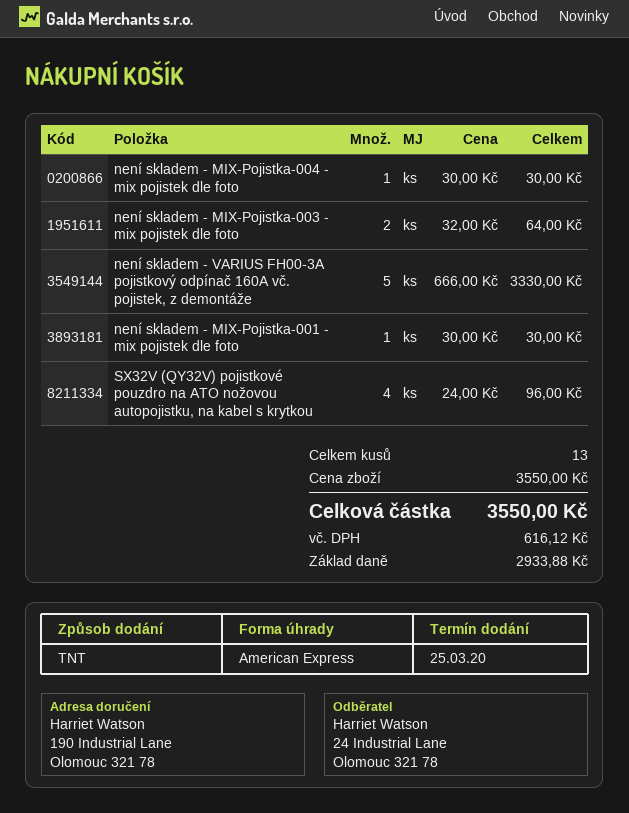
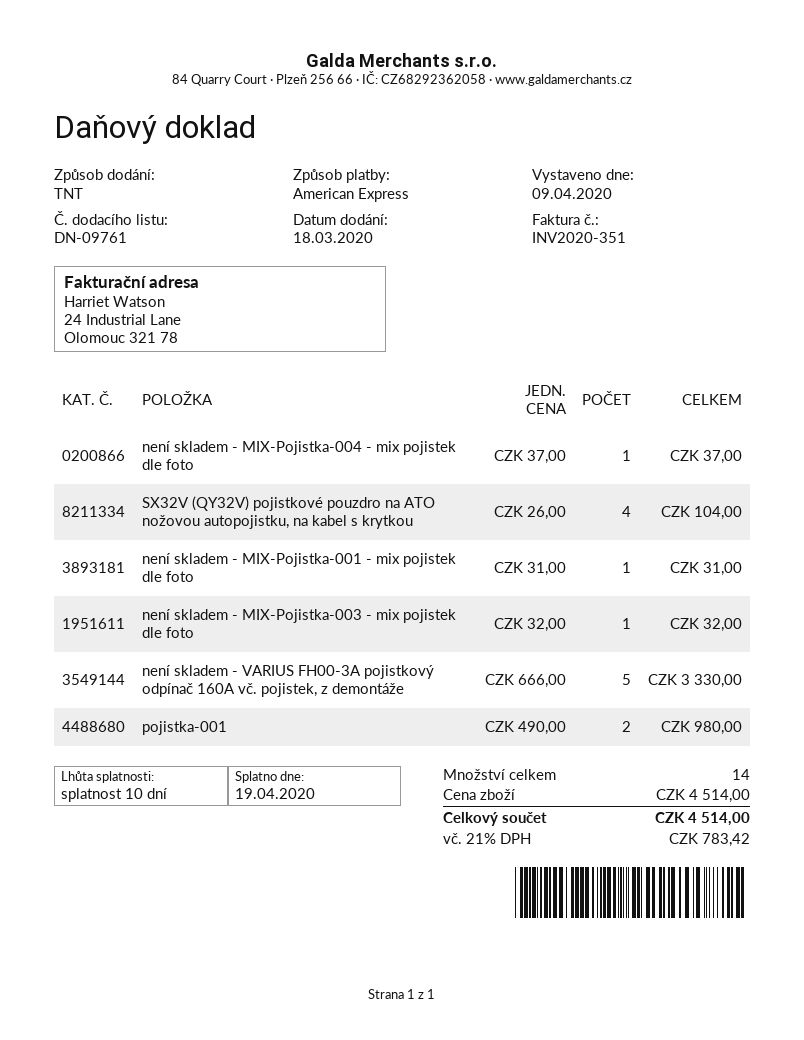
delivery date: 2020-03-25 -> 2020-03-18
není skladem - MIX-Pojistka-004 - mix pojistek dle foto: 1 x 30.00 = 30.00 -> 1 x 37.00 = 37.00
není skladem - MIX-Pojistka-003 - mix pojistek dle foto: 2 x 32.00 = 64.00 -> 1 x 32.00 = 32.00
není skladem - MIX-Pojistka-001 - mix pojistek dle foto: 1 x 30.00 = 30.00 -> 1 x 31.00 = 31.00
SX32V (QY32V) pojistkové pouzdro na ATO nožovou autopojistku, na kabel s krytkou: 4 x 24.00 = 96.00 -> 4 x 26.00 = 104.00
pojistka-001: none -> 2 x 490.00 = 980.00
total quantity: 13 -> 14
subtotal: 3550.00 -> 4514.00
tax: 616.12 -> 783.42
total: 3550.00 -> 4514.00

